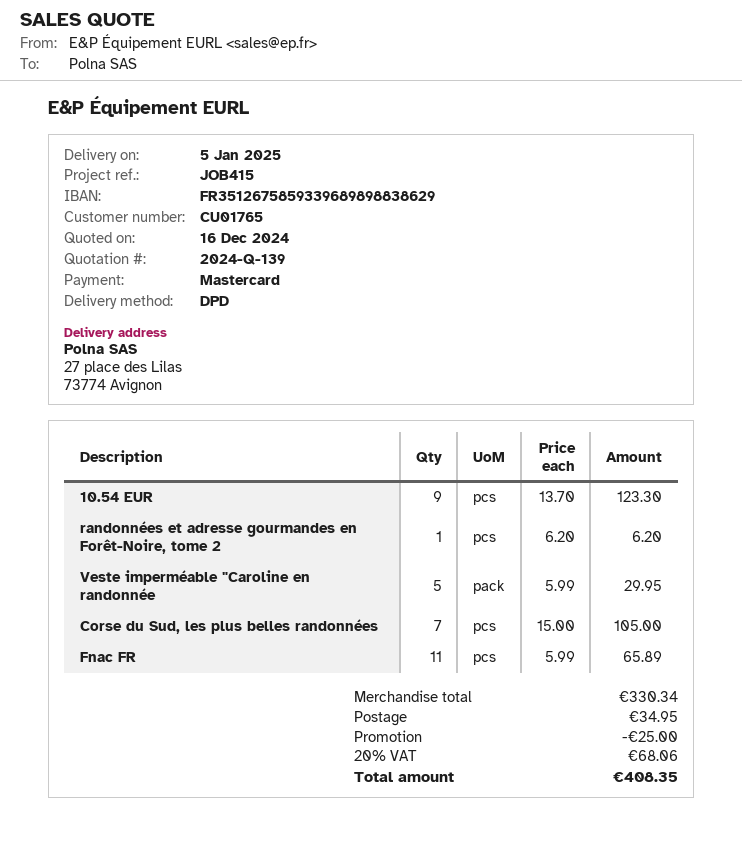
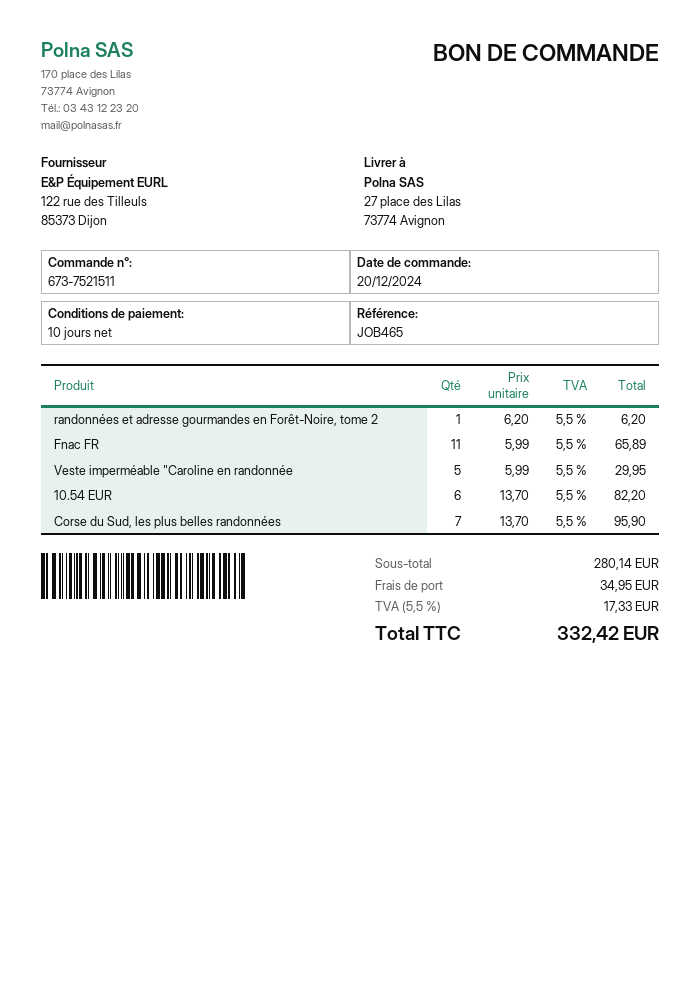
reference: JOB415 -> JOB465
10.54 EUR: 9 x 13.70 = 123.30 -> 6 x 13.70 = 82.20
Corse du Sud, les plus belles randonnées: 7 x 15.00 = 105.00 -> 7 x 13.70 = 95.90
subtotal: 330.34 -> 280.14
discount: 25.00 -> none
tax: 20% = 68.06 -> 5.5% = 17.33
total: 408.35 -> 332.42

